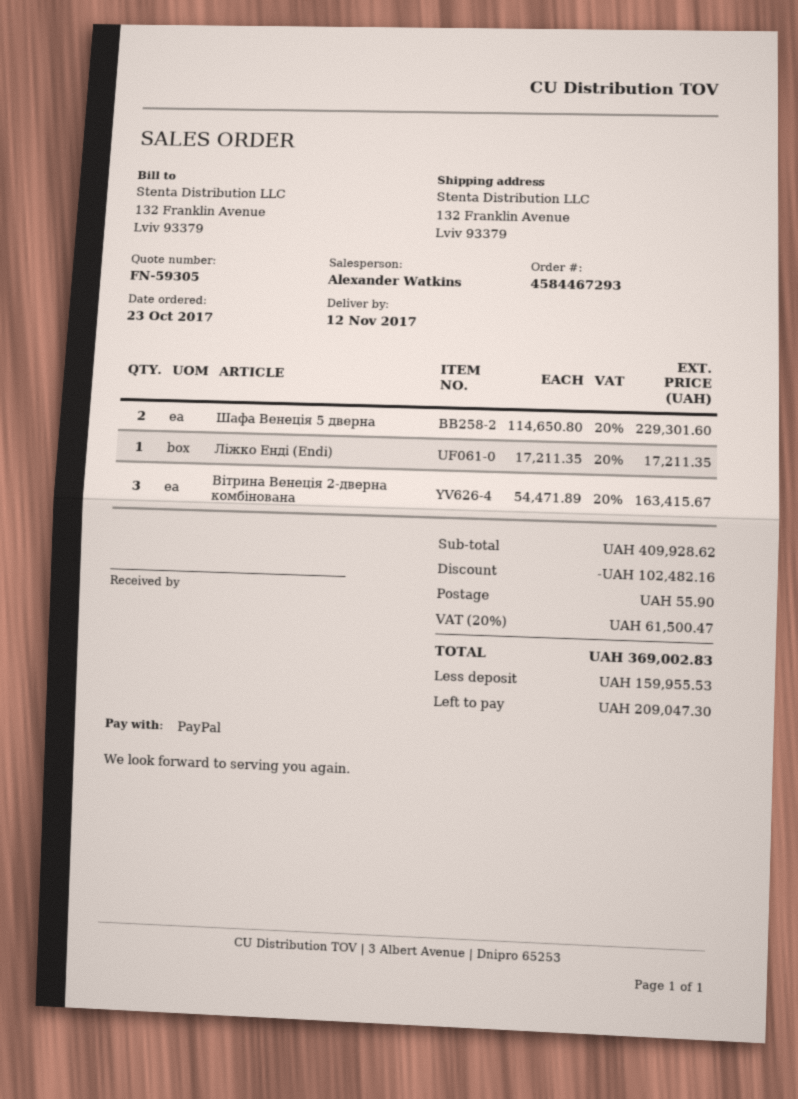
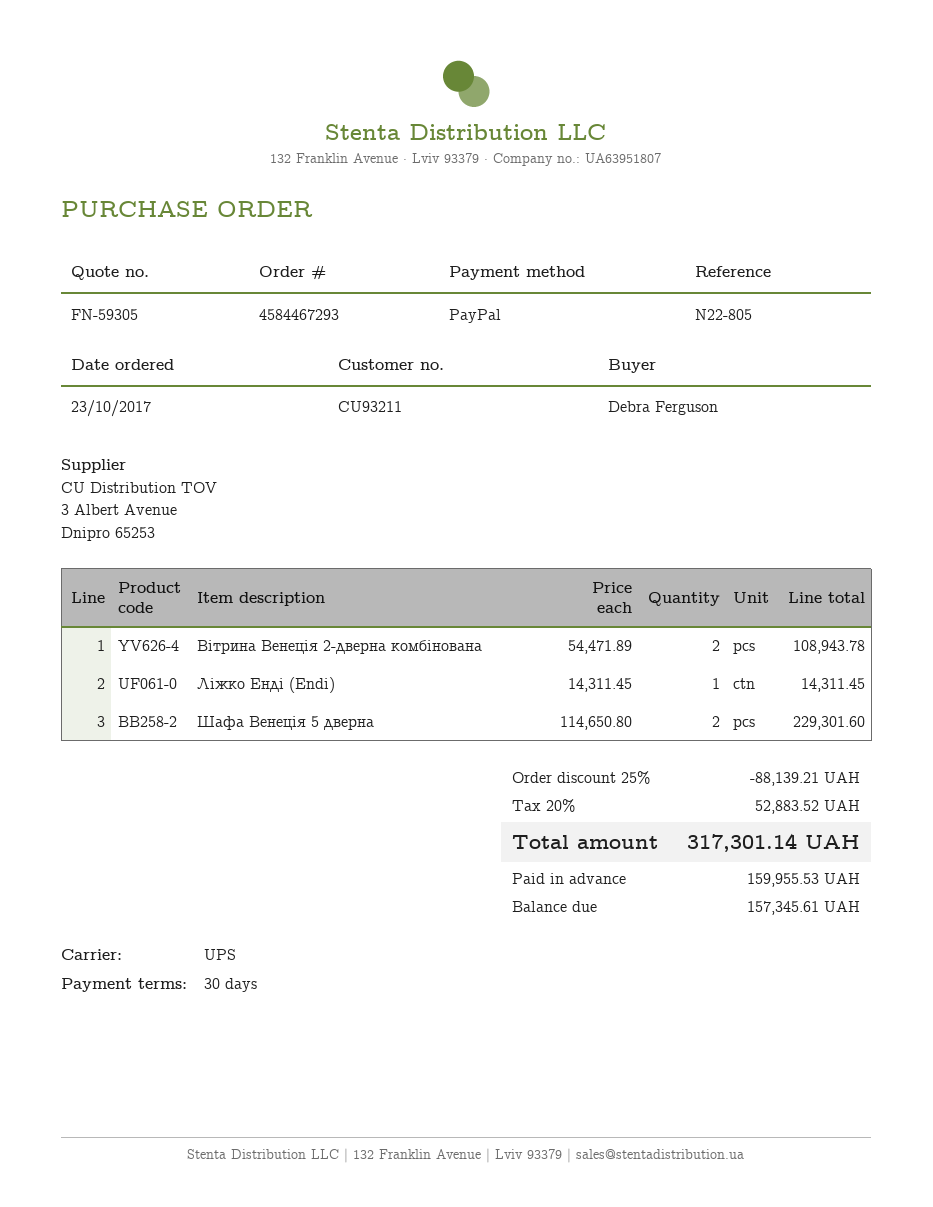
Ліжко Енді (Endi): 1 x 17211.35 = 17211.35 -> 1 x 14311.45 = 14311.45
Вітрина Венеція 2-дверна комбінована: 3 x 54471.89 = 163415.67 -> 2 x 54471.89 = 108943.78
discount: 102482.16 -> 88139.21
shipping: 55.90 -> none
tax: 20% = 61500.47 -> 20% = 52883.52
total: 369002.83 -> 317301.14
balance: 209047.30 -> 157345.61

